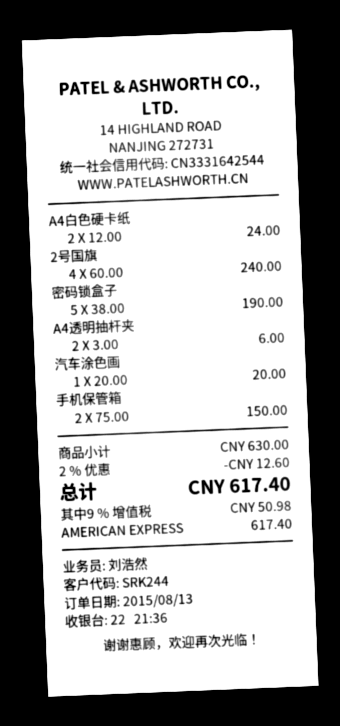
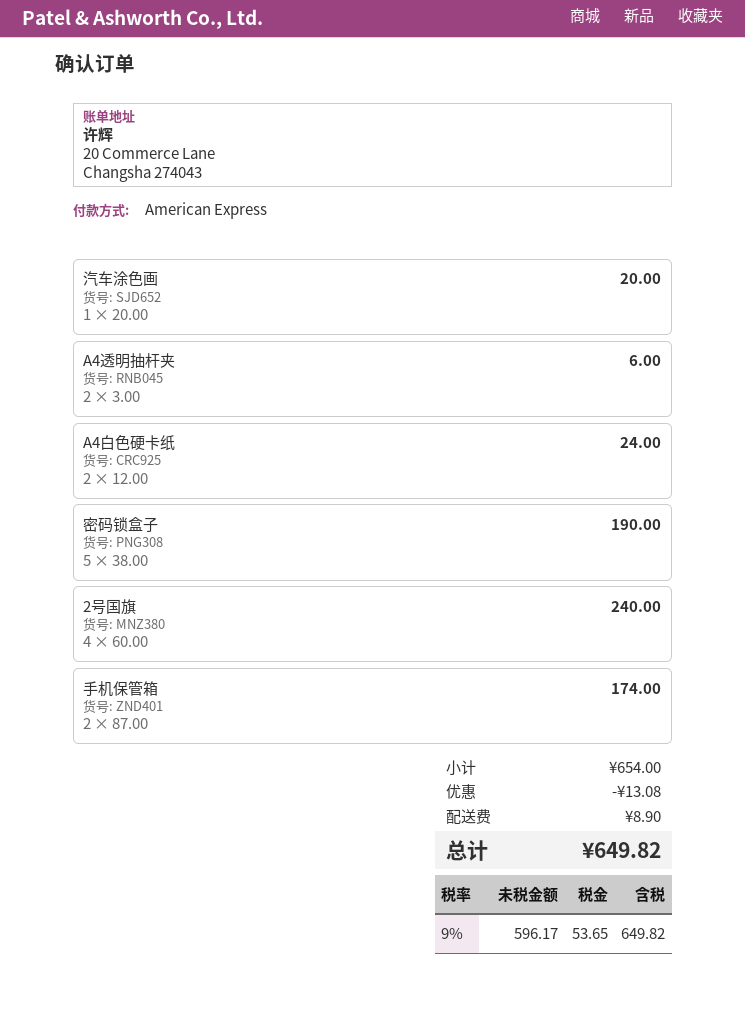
手机保管箱: 2 x 75.00 = 150.00 -> 2 x 87.00 = 174.00
subtotal: 630.00 -> 654.00
discount: 12.60 -> 13.08
shipping: none -> 8.90
tax: 9% = 50.98 -> 9% = 53.65
total: 617.40 -> 649.82

